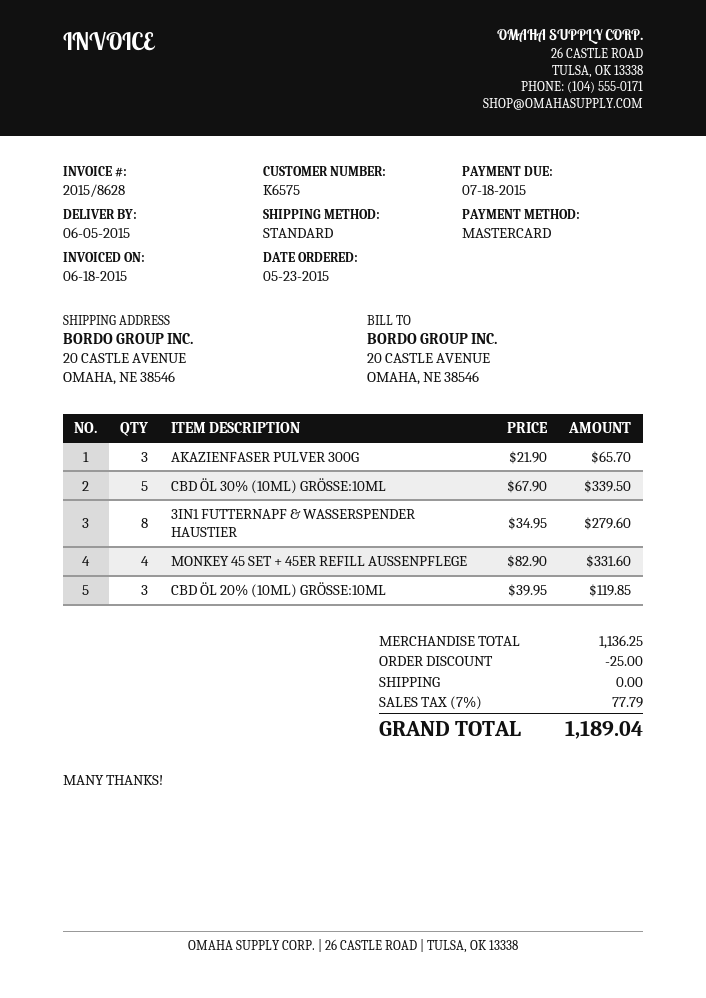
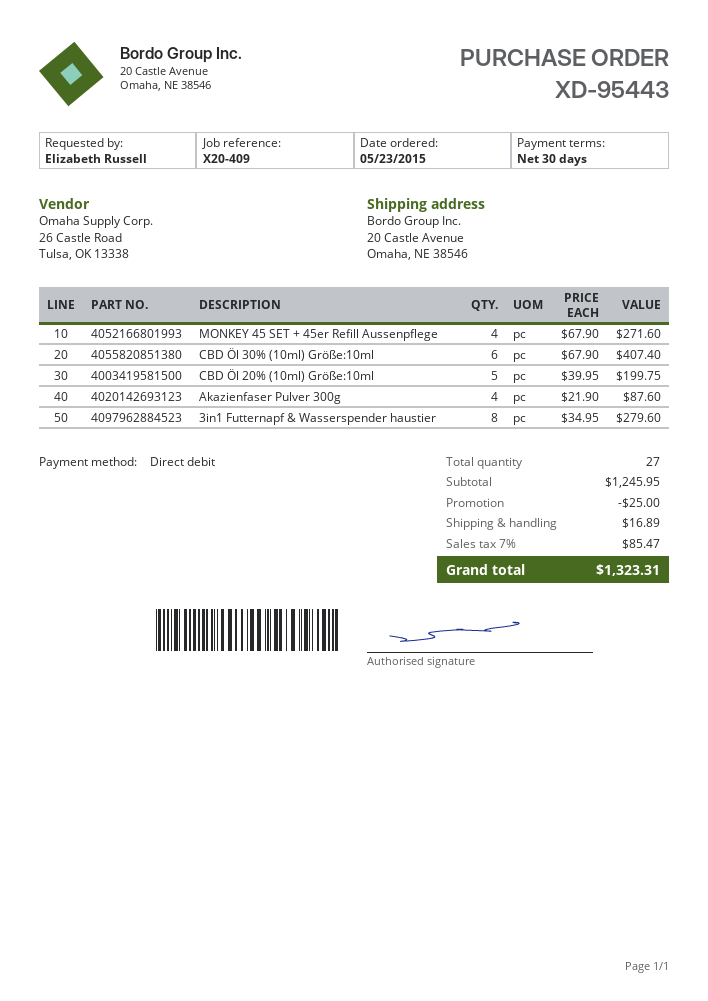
payment method: Mastercard -> direct debit
AKAZIENFASER PULVER 300G: 3 x 21.90 = 65.70 -> 4 x 21.90 = 87.60
CBD ÖL 30% (10ML) GRÖSSE:10ML: 5 x 67.90 = 339.50 -> 6 x 67.90 = 407.40
MONKEY 45 SET + 45ER REFILL AUSSENPFLEGE: 4 x 82.90 = 331.60 -> 4 x 67.90 = 271.60
CBD ÖL 20% (10ML) GRÖSSE:10ML: 3 x 39.95 = 119.85 -> 5 x 39.95 = 199.75
subtotal: 1136.25 -> 1245.95
shipping: 0.00 -> 16.89
tax: 7% = 77.79 -> 7% = 85.47
total: 1189.04 -> 1323.31

